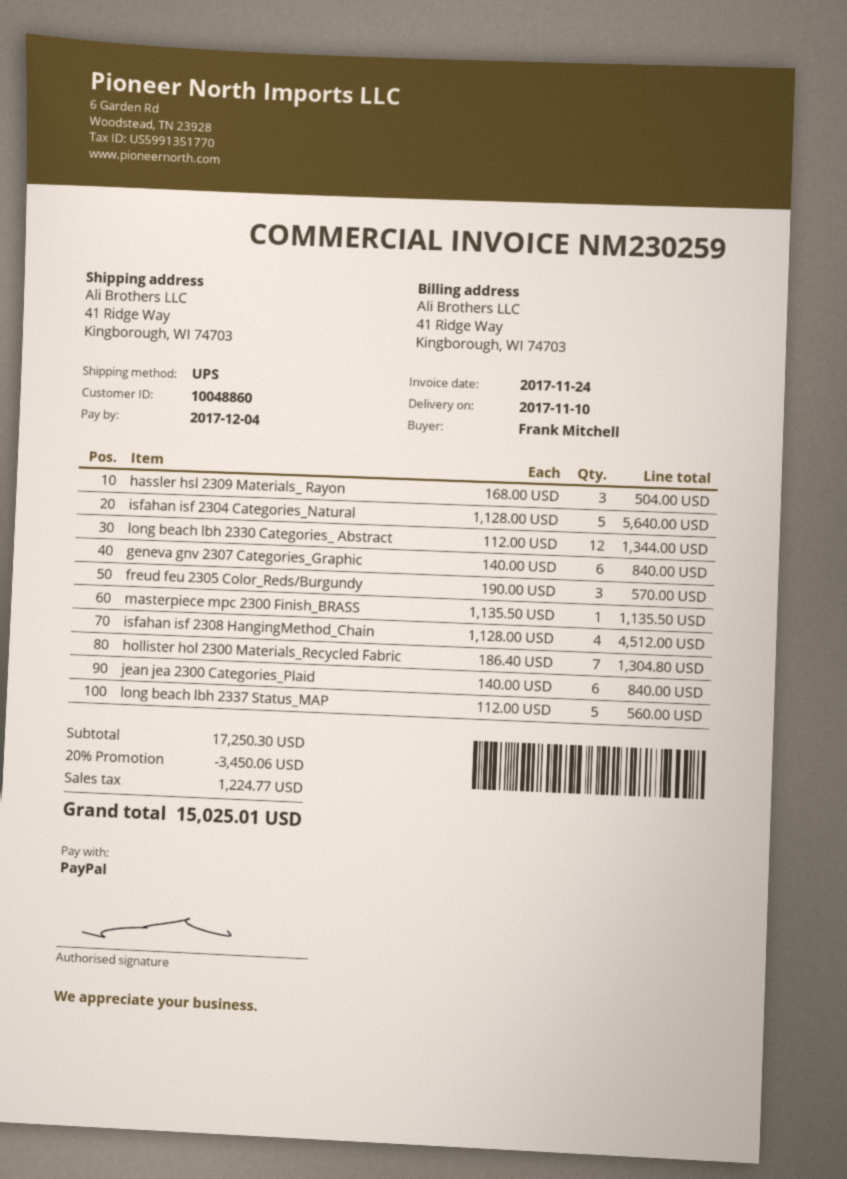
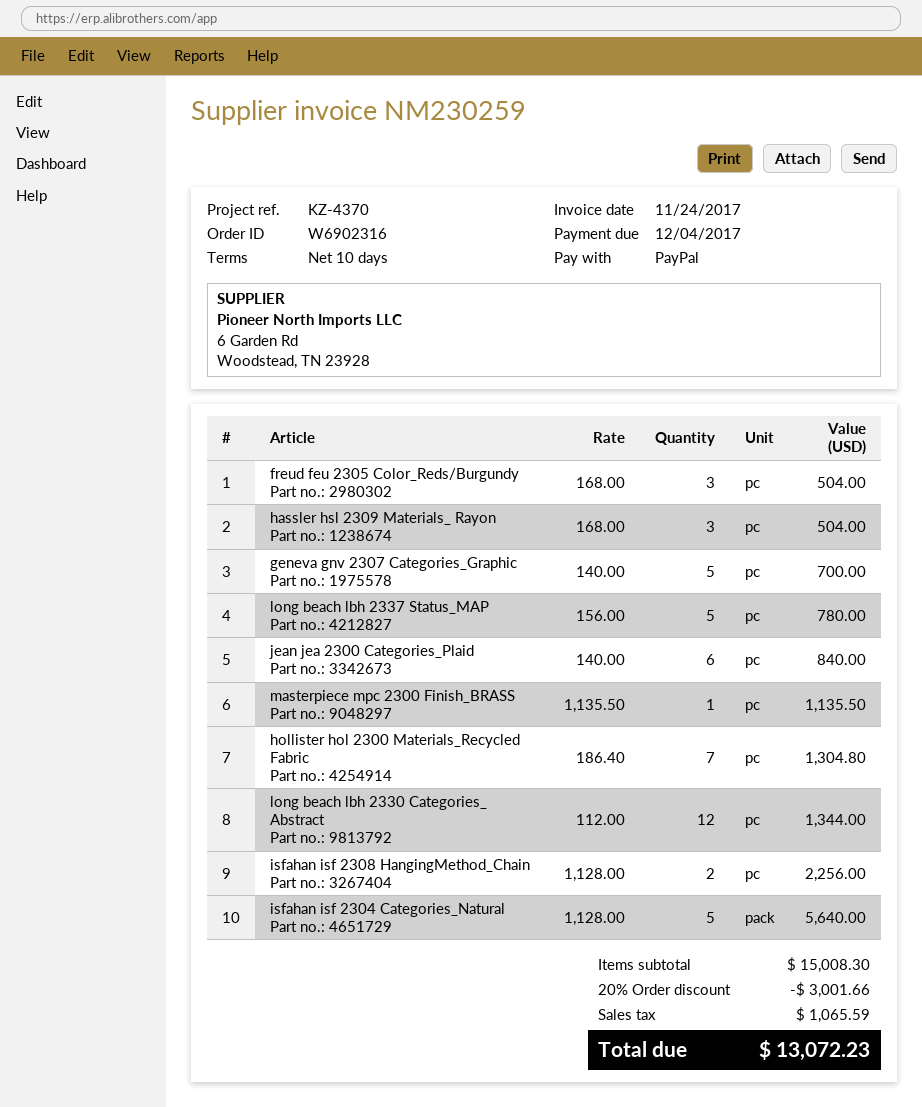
geneva gnv 2307 Categories_Graphic: 6 x 140.00 = 840.00 -> 5 x 140.00 = 700.00
freud feu 2305 Color_Reds/Burgundy: 3 x 190.00 = 570.00 -> 3 x 168.00 = 504.00
isfahan isf 2308 HangingMethod_Chain: 4 x 1128.00 = 4512.00 -> 2 x 1128.00 = 2256.00
long beach lbh 2337 Status_MAP: 5 x 112.00 = 560.00 -> 5 x 156.00 = 780.00
subtotal: 17250.30 -> 15008.30
discount: 20% = 3450.06 -> 20% = 3001.66
tax: 1224.77 -> 1065.59
total: 15025.01 -> 13072.23

